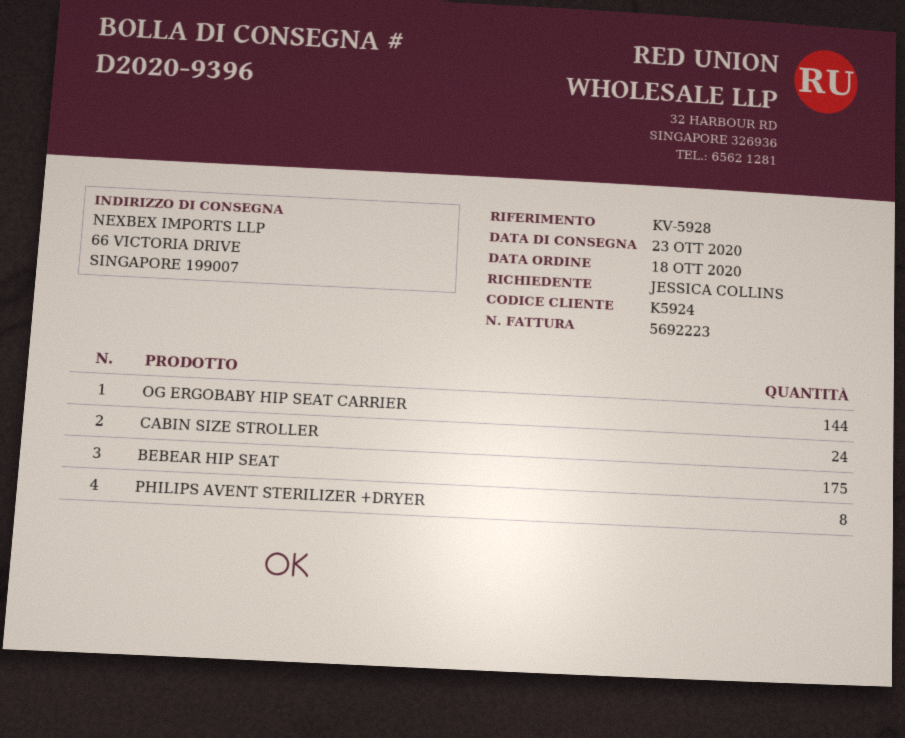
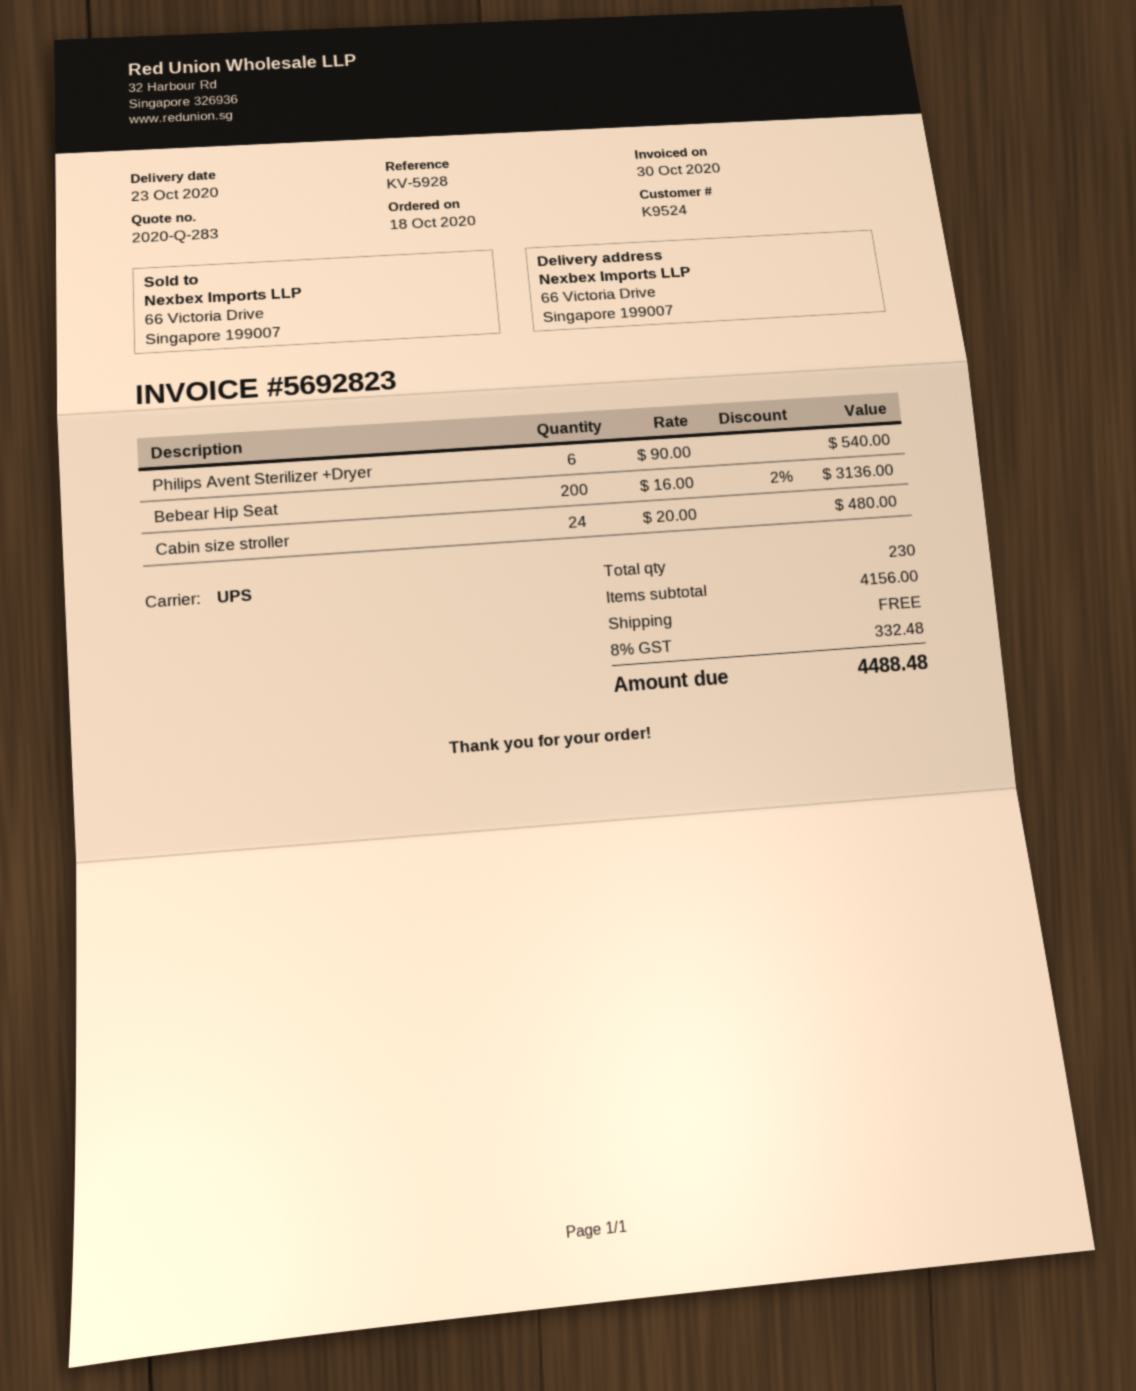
invoice number: 5692223 -> 5692823
customer number: K5924 -> K9524
OG ERGOBABY HIP SEAT CARRIER: 144 -> none
BEBEAR HIP SEAT: 175 -> 200
PHILIPS AVENT STERILIZER +DRYER: 8 -> 6

